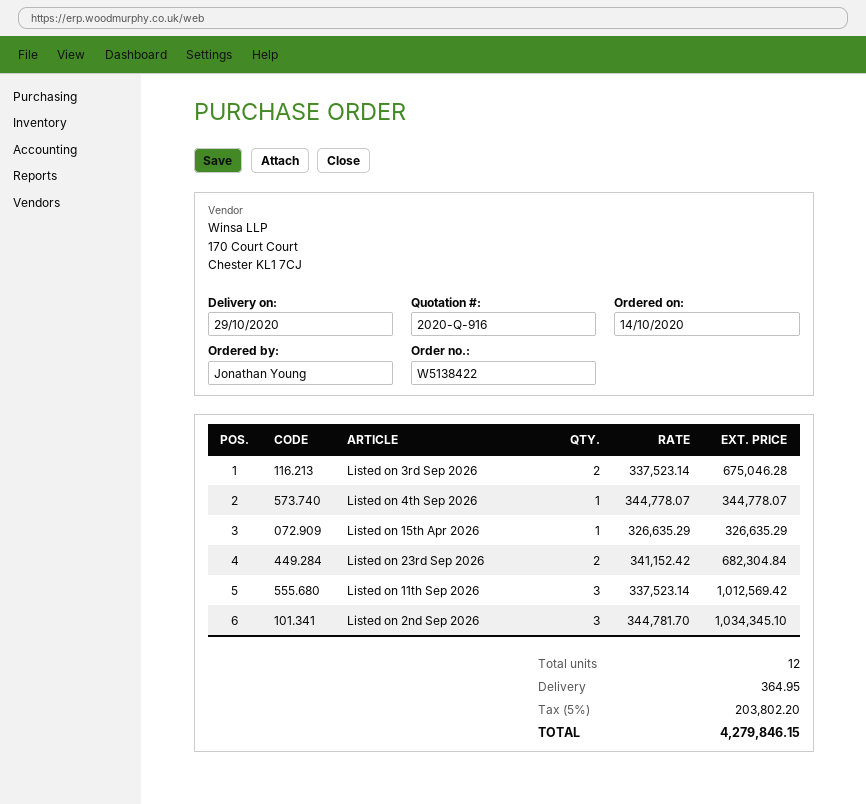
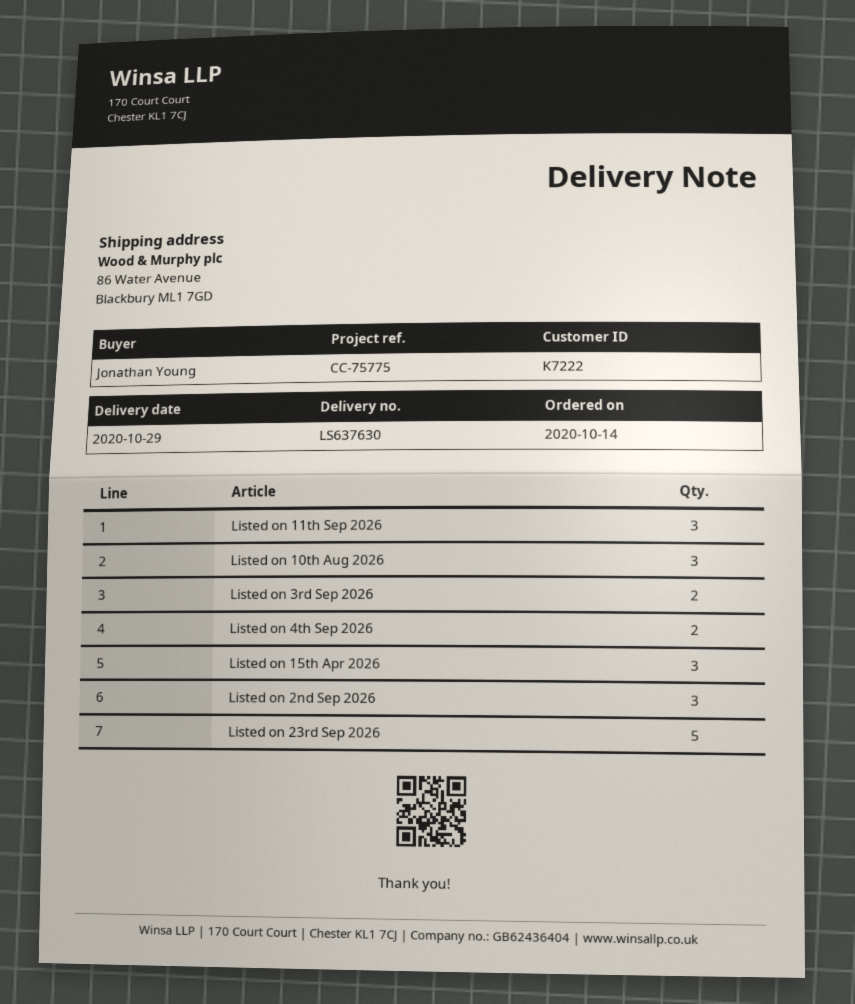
Listed on 4th Sep 2026: 1 -> 2
Listed on 15th Apr 2026: 1 -> 3
Listed on 23rd Sep 2026: 2 -> 5
Listed on 10th Aug 2026: none -> 3

